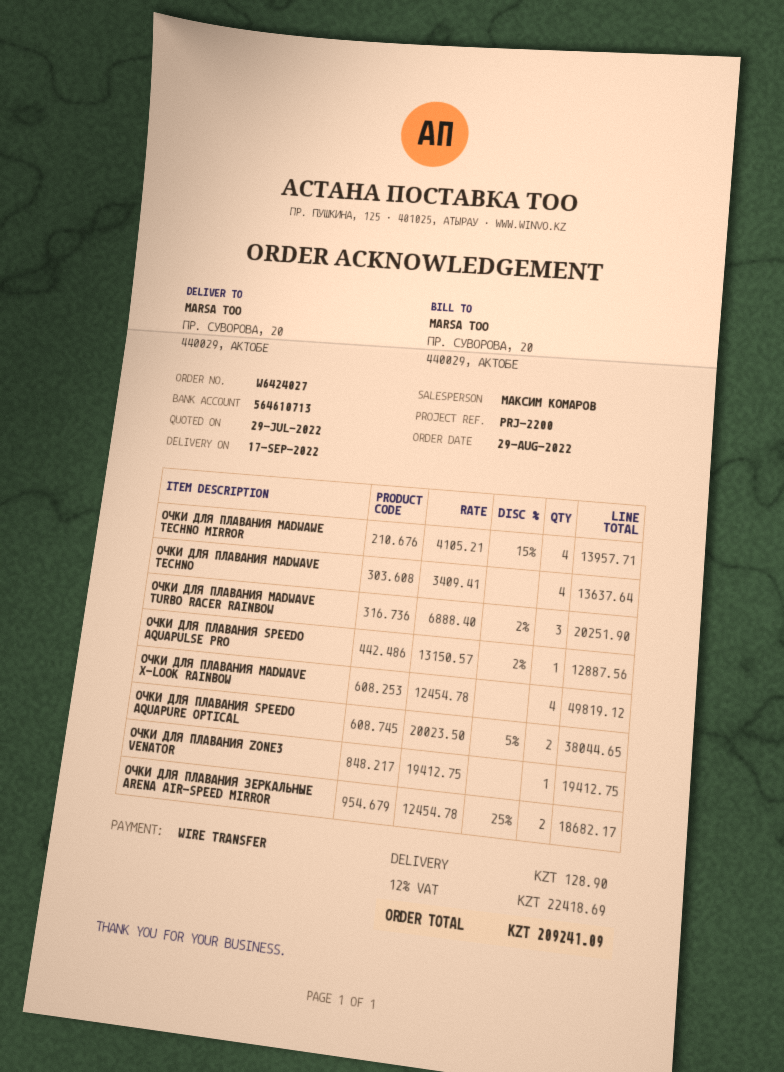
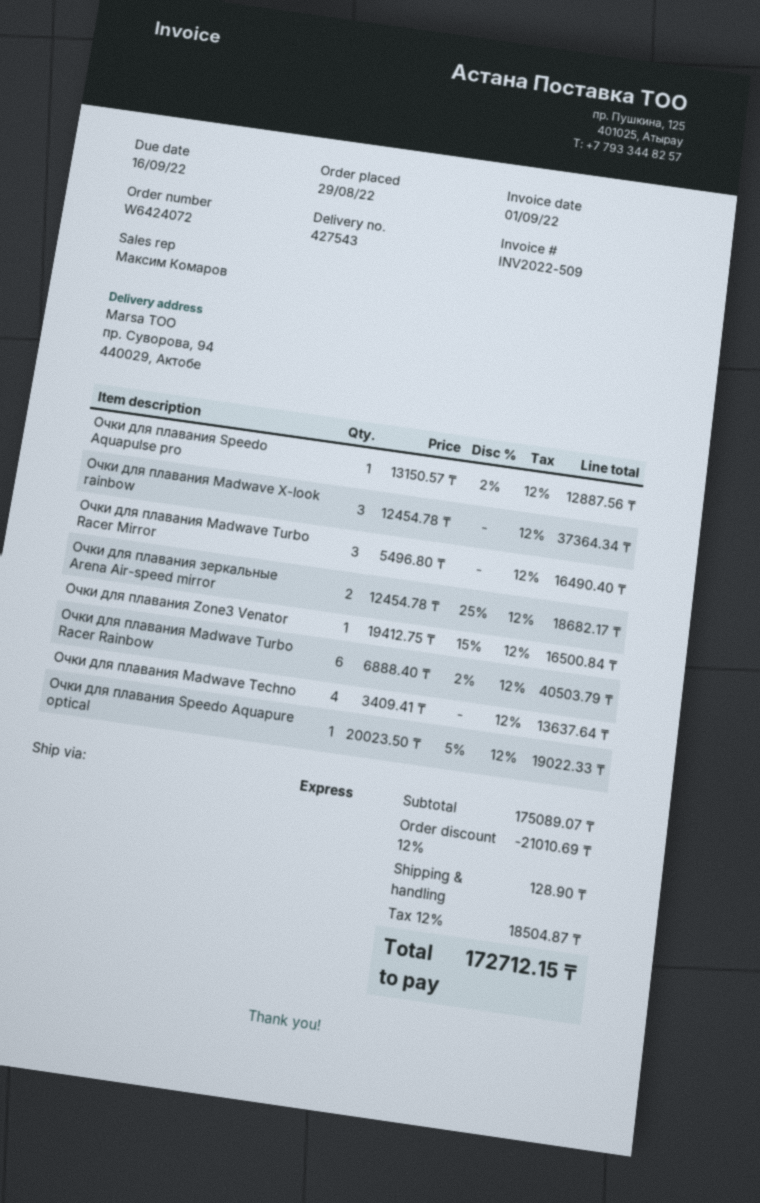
order number: W6424027 -> W6424072
ship to: ПР. СУВОРОВА, 20, 440029, АКТОБЕ -> пр. Суворова, 94, 440029, Актобе
ОЧКИ ДЛЯ ПЛАВАНИЯ MADWAWE TECHNO MIRROR: 4 x 4105.21 - 15% = 13957.71 -> none
ОЧКИ ДЛЯ ПЛАВАНИЯ MADWAVE TURBO RACER RAINBOW: 3 x 6888.40 - 2% = 20251.90 -> 6 x 6888.40 - 2% = 40503.79
ОЧКИ ДЛЯ ПЛАВАНИЯ MADWAVE X-LOOK RAINBOW: 4 x 12454.78 = 49819.12 -> 3 x 12454.78 = 37364.34
ОЧКИ ДЛЯ ПЛАВАНИЯ SPEEDO AQUAPURE OPTICAL: 2 x 20023.50 - 5% = 38044.65 -> 1 x 20023.50 - 5% = 19022.33
ОЧКИ ДЛЯ ПЛАВАНИЯ ZONE3 VENATOR: 1 x 19412.75 = 19412.75 -> 1 x 19412.75 - 15% = 16500.84
Очки для плавания Madwave Turbo Racer Mirror: none -> 3 x 5496.80 = 16490.40
discount: none -> 12% = 21010.69
tax: 12% = 22418.69 -> 12% = 18504.87
total: 209241.09 -> 172712.15

